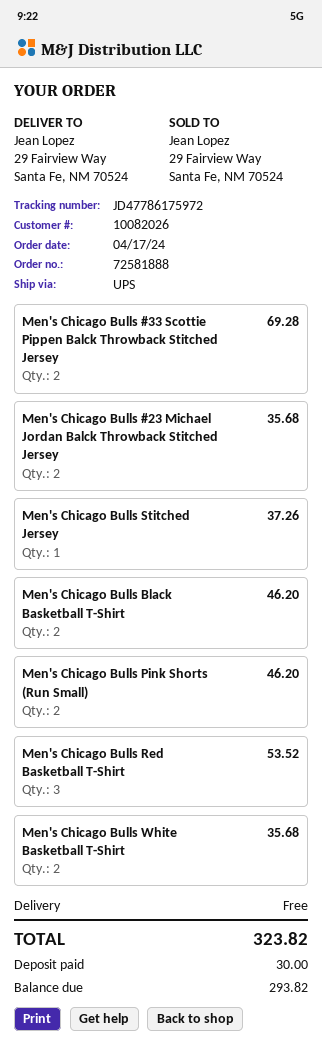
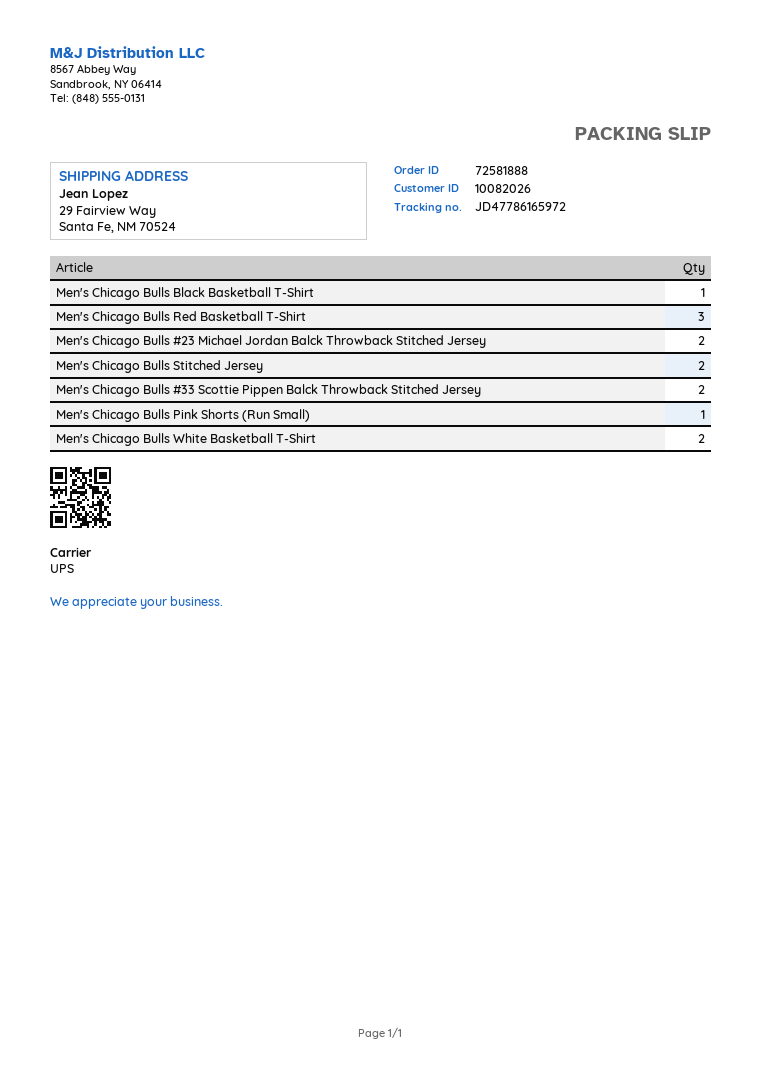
tracking number: JD47786175972 -> JD47786165972
Men's Chicago Bulls Stitched Jersey: 1 -> 2
Men's Chicago Bulls Black Basketball T-Shirt: 2 -> 1
Men's Chicago Bulls Pink Shorts (Run Small): 2 -> 1

